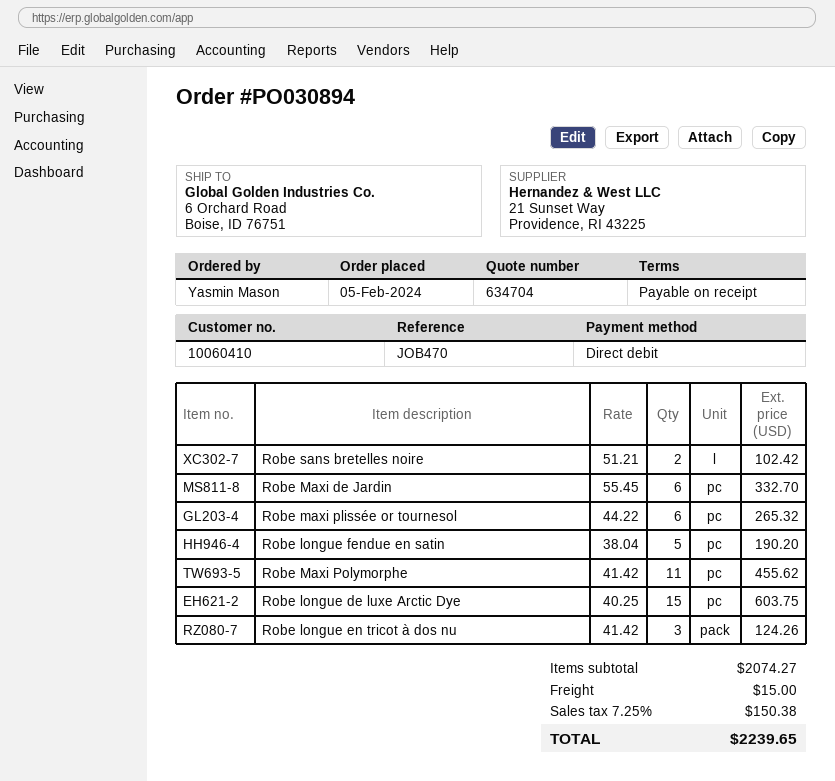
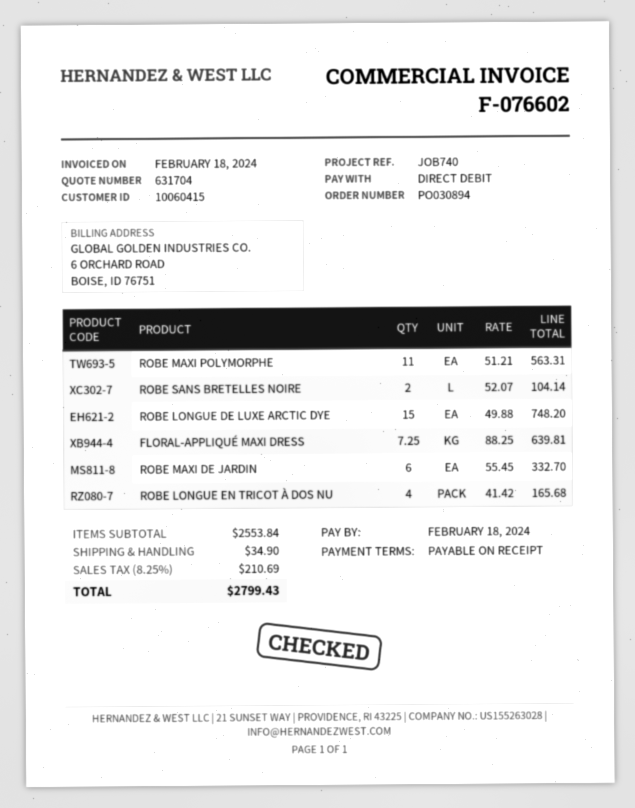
quote number: 634704 -> 631704
customer number: 10060410 -> 10060415
reference: JOB470 -> JOB740
Robe sans bretelles noire: 2 x 51.21 = 102.42 -> 2 x 52.07 = 104.14
Robe maxi plissée or tournesol: 6 x 44.22 = 265.32 -> none
Robe longue fendue en satin: 5 x 38.04 = 190.20 -> none
Robe Maxi Polymorphe: 11 x 41.42 = 455.62 -> 11 x 51.21 = 563.31
Robe longue de luxe Arctic Dye: 15 x 40.25 = 603.75 -> 15 x 49.88 = 748.20
Robe longue en tricot à dos nu: 3 x 41.42 = 124.26 -> 4 x 41.42 = 165.68
FLORAL-APPLIQUÉ MAXI DRESS: none -> 7.25 x 88.25 = 639.81
subtotal: 2074.27 -> 2553.84
shipping: 15.00 -> 34.90
tax: 7.25% = 150.38 -> 8.25% = 210.69
total: 2239.65 -> 2799.43

